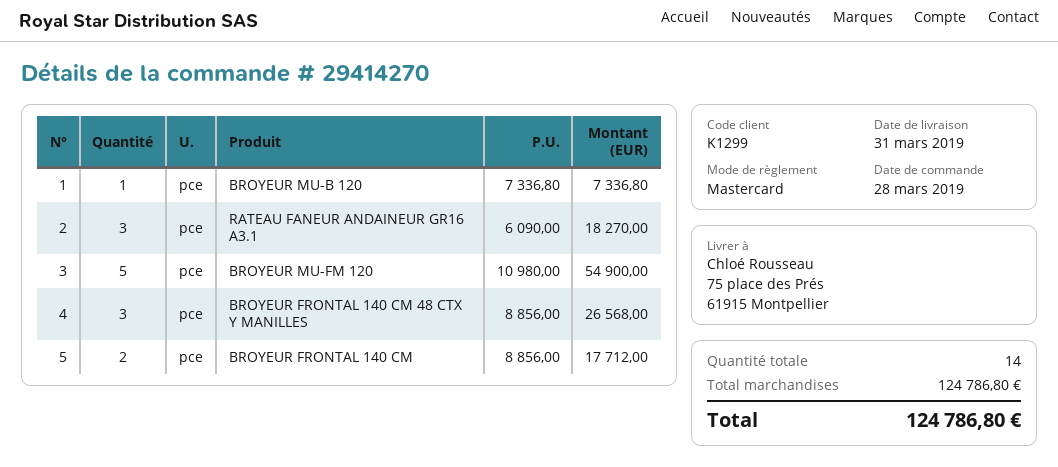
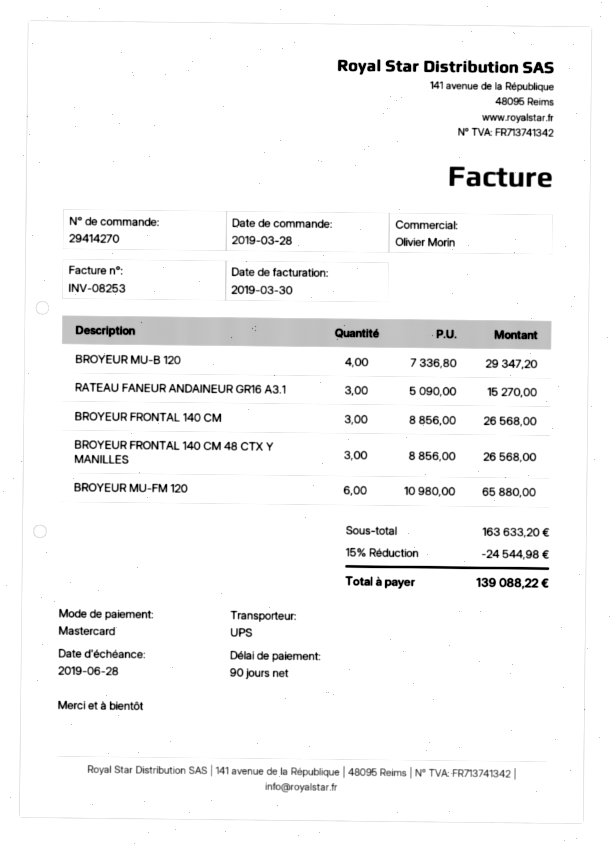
BROYEUR MU-B 120: 1 x 7336.80 = 7336.80 -> 4 x 7336.80 = 29347.20
RATEAU FANEUR ANDAINEUR GR16 A3.1: 3 x 6090.00 = 18270.00 -> 3 x 5090.00 = 15270.00
BROYEUR MU-FM 120: 5 x 10980.00 = 54900.00 -> 6 x 10980.00 = 65880.00
BROYEUR FRONTAL 140 CM: 2 x 8856.00 = 17712.00 -> 3 x 8856.00 = 26568.00
subtotal: 124786.80 -> 163633.20
discount: none -> 15% = 24544.98
total: 124786.80 -> 139088.22

